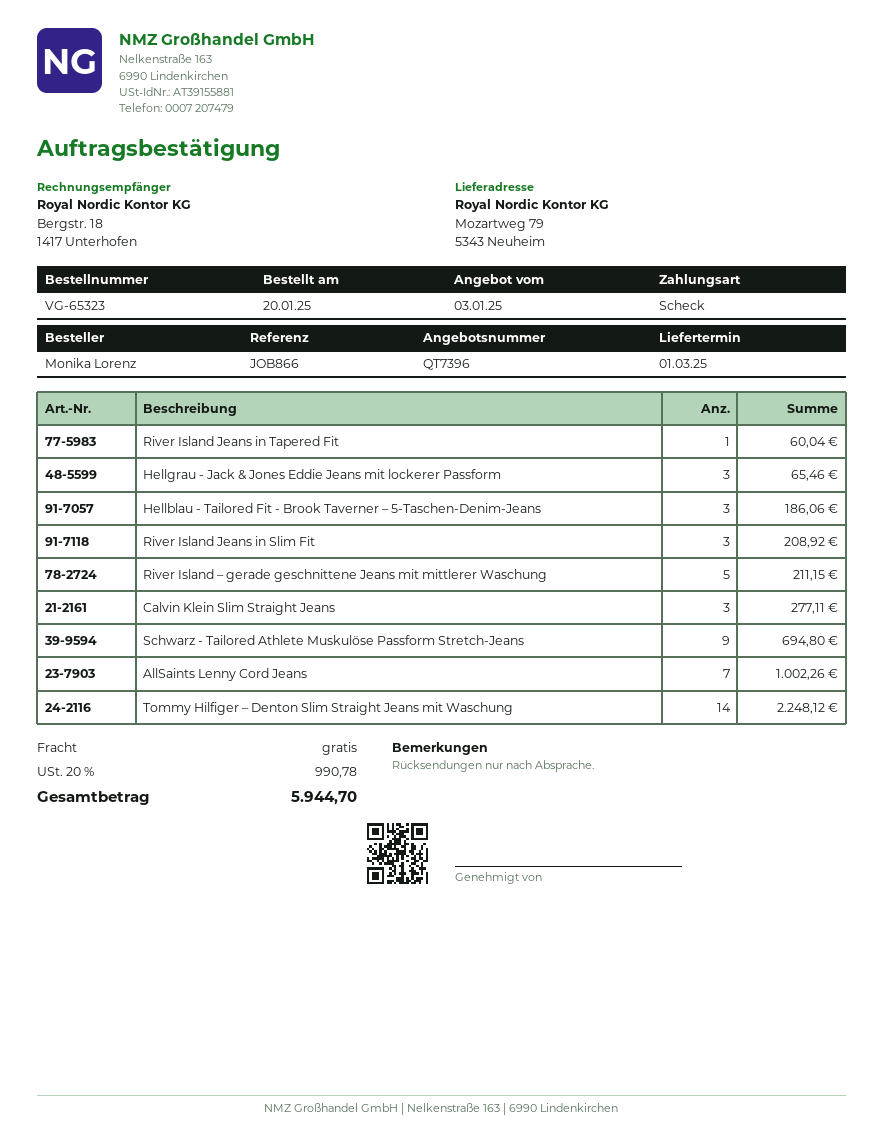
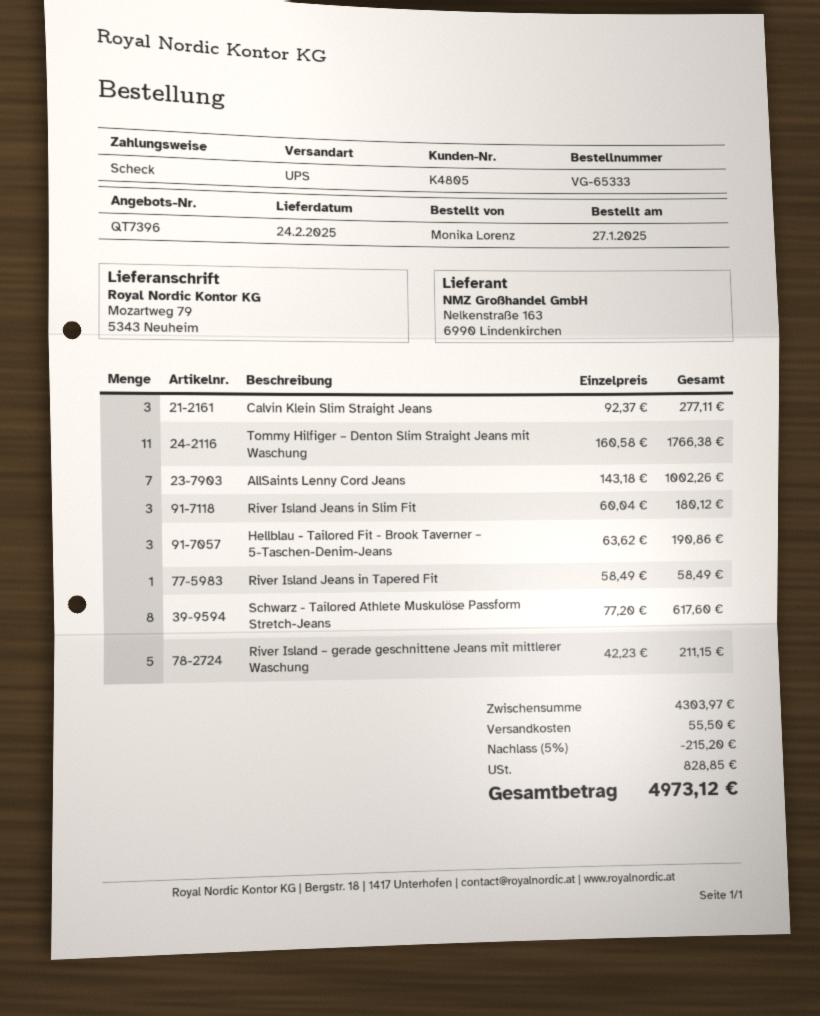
order number: VG-65323 -> VG-65333
order date: 2025-01-20 -> 2025-01-27
delivery date: 2025-03-01 -> 2025-02-24
River Island Jeans in Tapered Fit: 1 for 60.04 -> 1 for 58.49
Hellgrau - Jack & Jones Eddie Jeans mit lockerer Passform: 3 for 65.46 -> none
Hellblau - Tailored Fit - Brook Taverner – 5-Taschen-Denim-Jeans: 3 for 186.06 -> 3 for 190.86
River Island Jeans in Slim Fit: 3 for 208.92 -> 3 for 180.12
Schwarz - Tailored Athlete Muskulöse Passform Stretch-Jeans: 9 for 694.80 -> 8 for 617.60
Tommy Hilfiger – Denton Slim Straight Jeans mit Waschung: 14 for 2248.12 -> 11 for 1766.38
discount: none -> 5% = 215.20
shipping: 0.00 -> 55.50
tax: 990.78 -> 828.85
total: 5944.70 -> 4973.12

